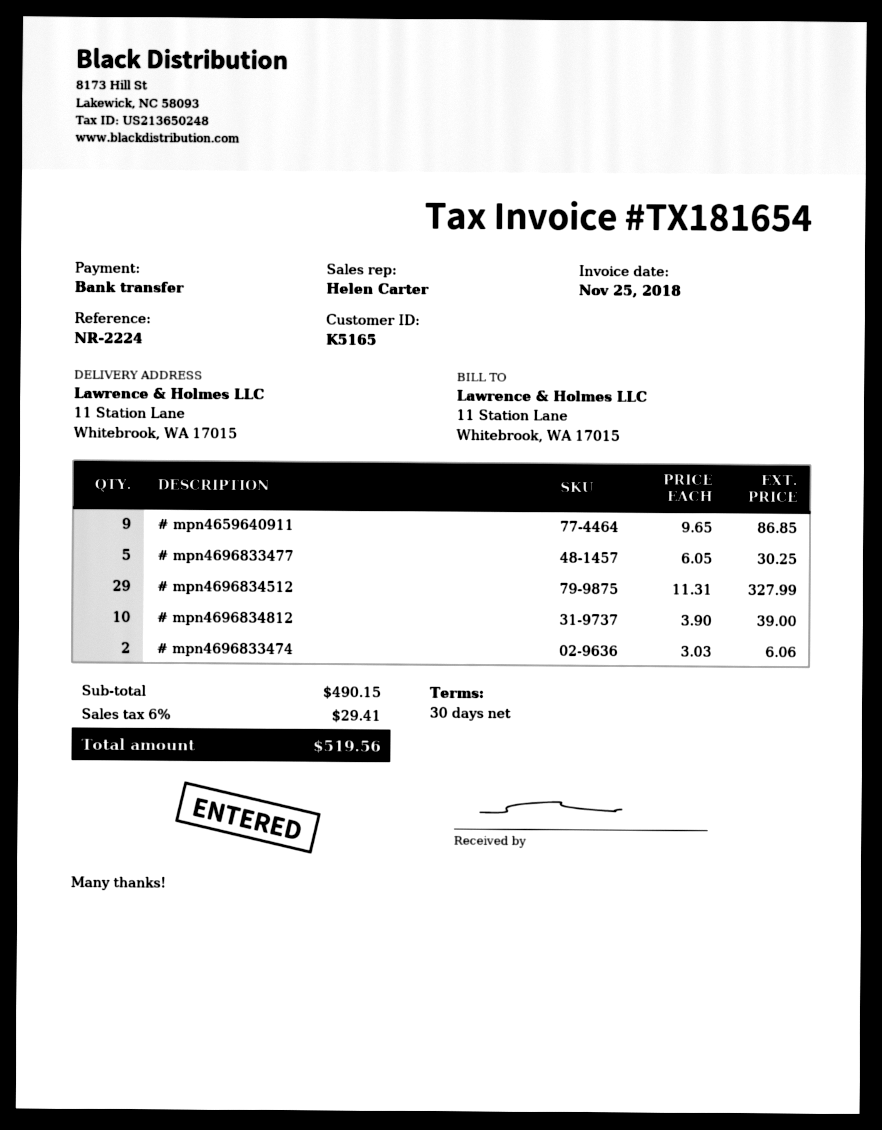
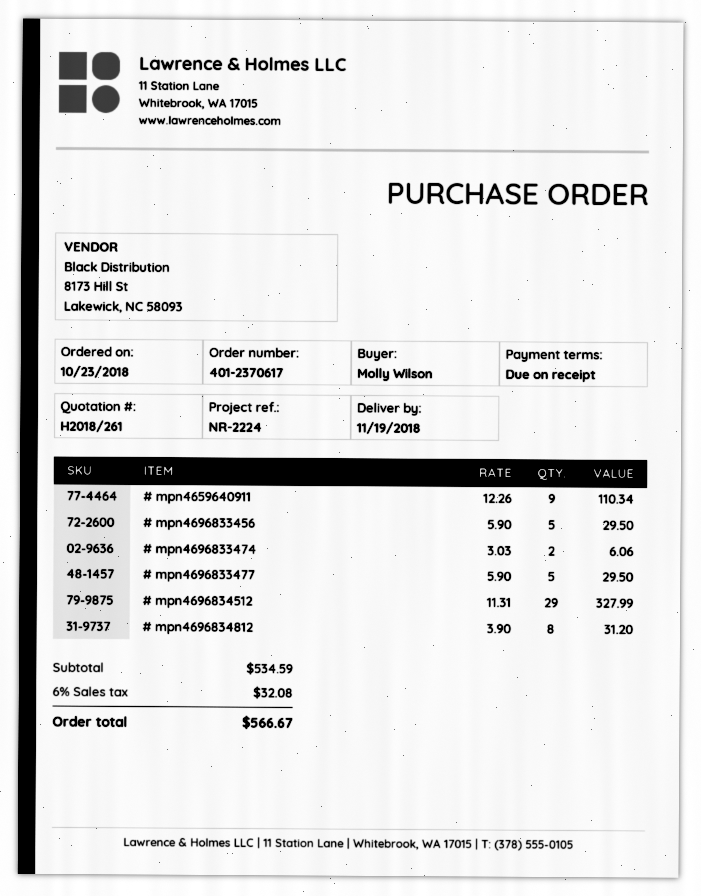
payment terms: 30 days -> on receipt
# mpn4659640911: 9 x 9.65 = 86.85 -> 9 x 12.26 = 110.34
# mpn4696833477: 5 x 6.05 = 30.25 -> 5 x 5.90 = 29.50
# mpn4696834812: 10 x 3.90 = 39.00 -> 8 x 3.90 = 31.20
# mpn4696833456: none -> 5 x 5.90 = 29.50
subtotal: 490.15 -> 534.59
tax: 6% = 29.41 -> 6% = 32.08
total: 519.56 -> 566.67

